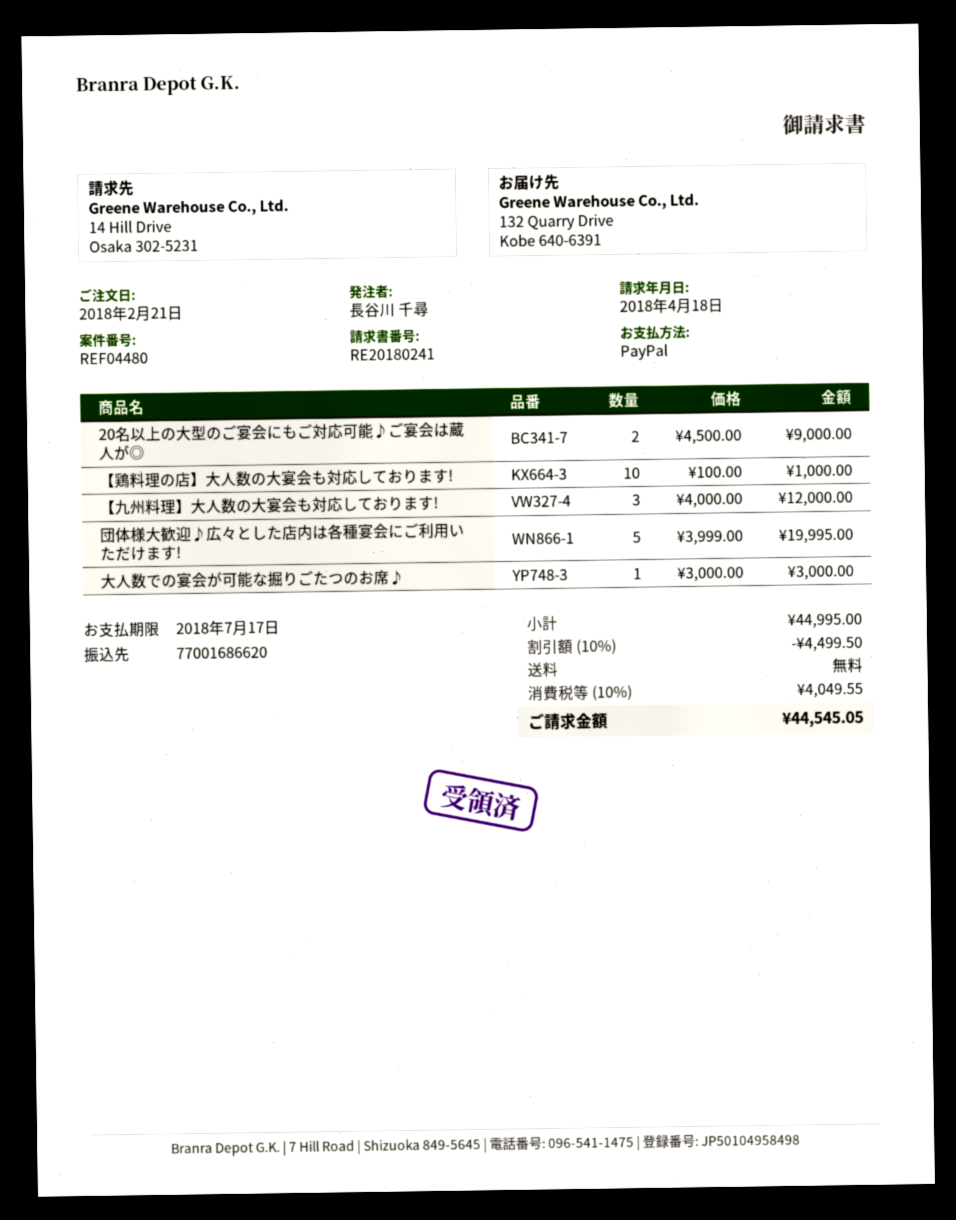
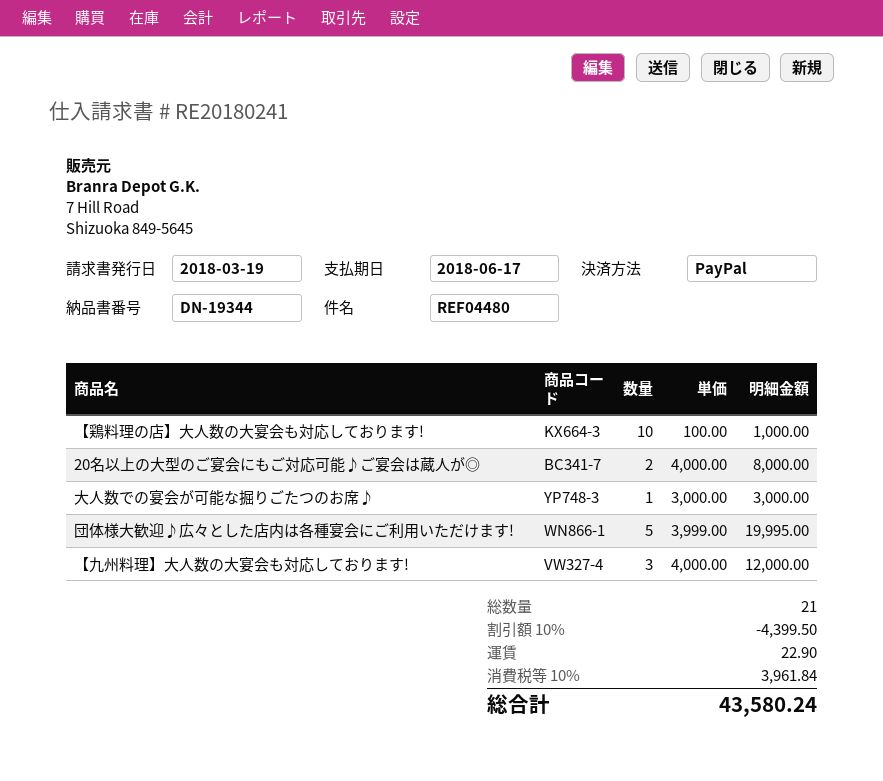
invoice date: 2018-04-18 -> 2018-03-19
due date: 2018-07-17 -> 2018-06-17
20名以上の大型のご宴会にもご対応可能♪ご宴会は蔵人が◎: 2 x 4500.00 = 9000.00 -> 2 x 4000.00 = 8000.00
discount: 10% = 4499.50 -> 10% = 4399.50
shipping: 0.00 -> 22.90
tax: 10% = 4049.55 -> 10% = 3961.84
total: 44545.05 -> 43580.24

